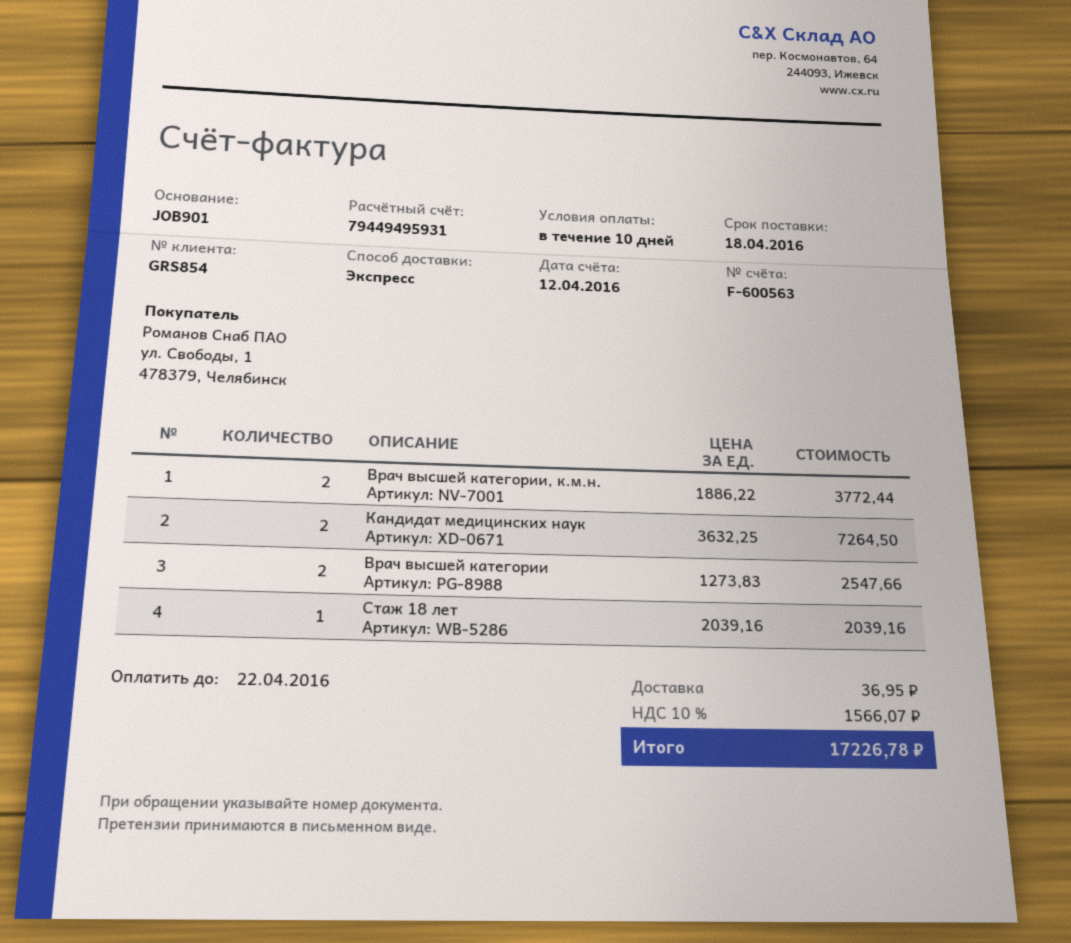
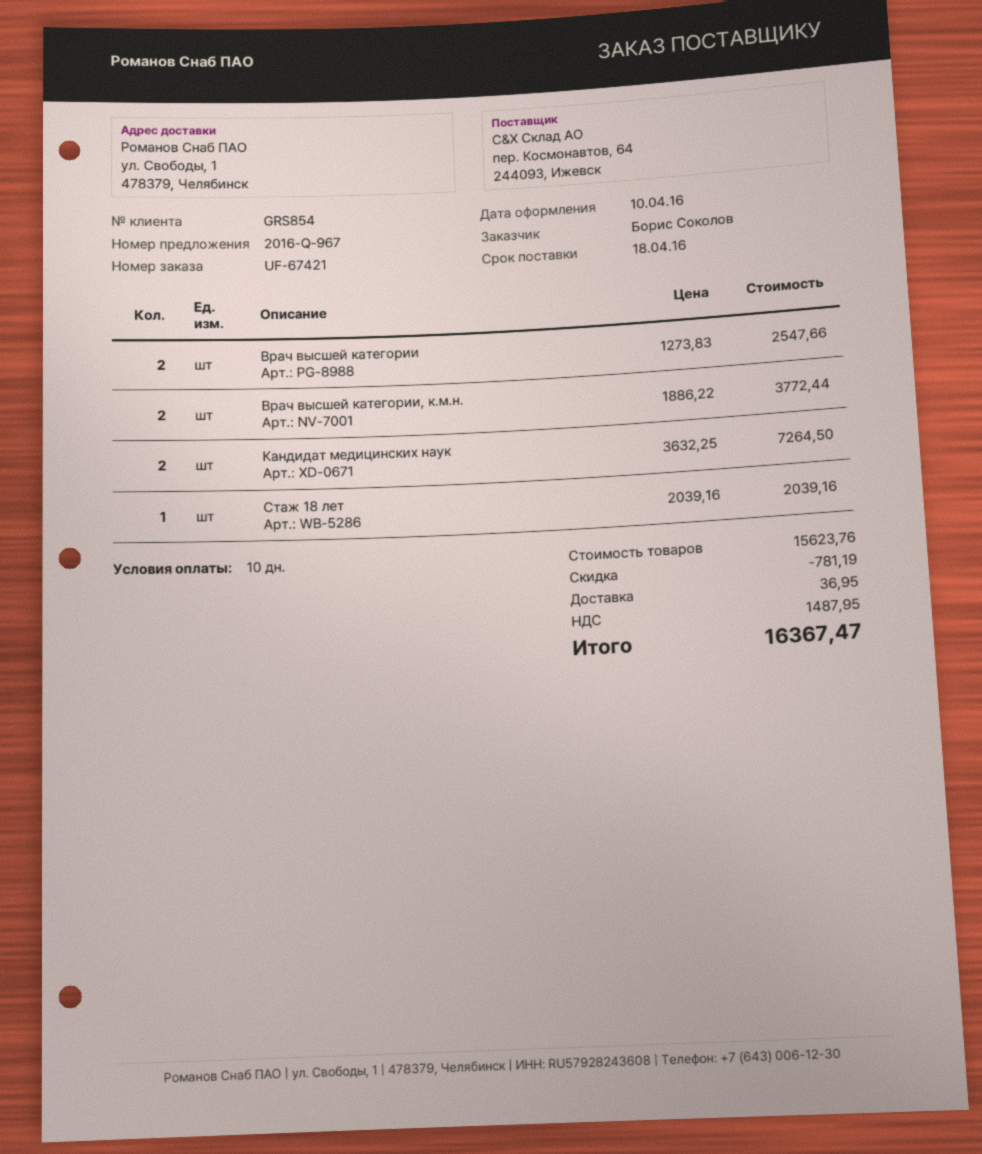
discount: none -> 781.19
tax: 1566.07 -> 1487.95
total: 17226.78 -> 16367.47

